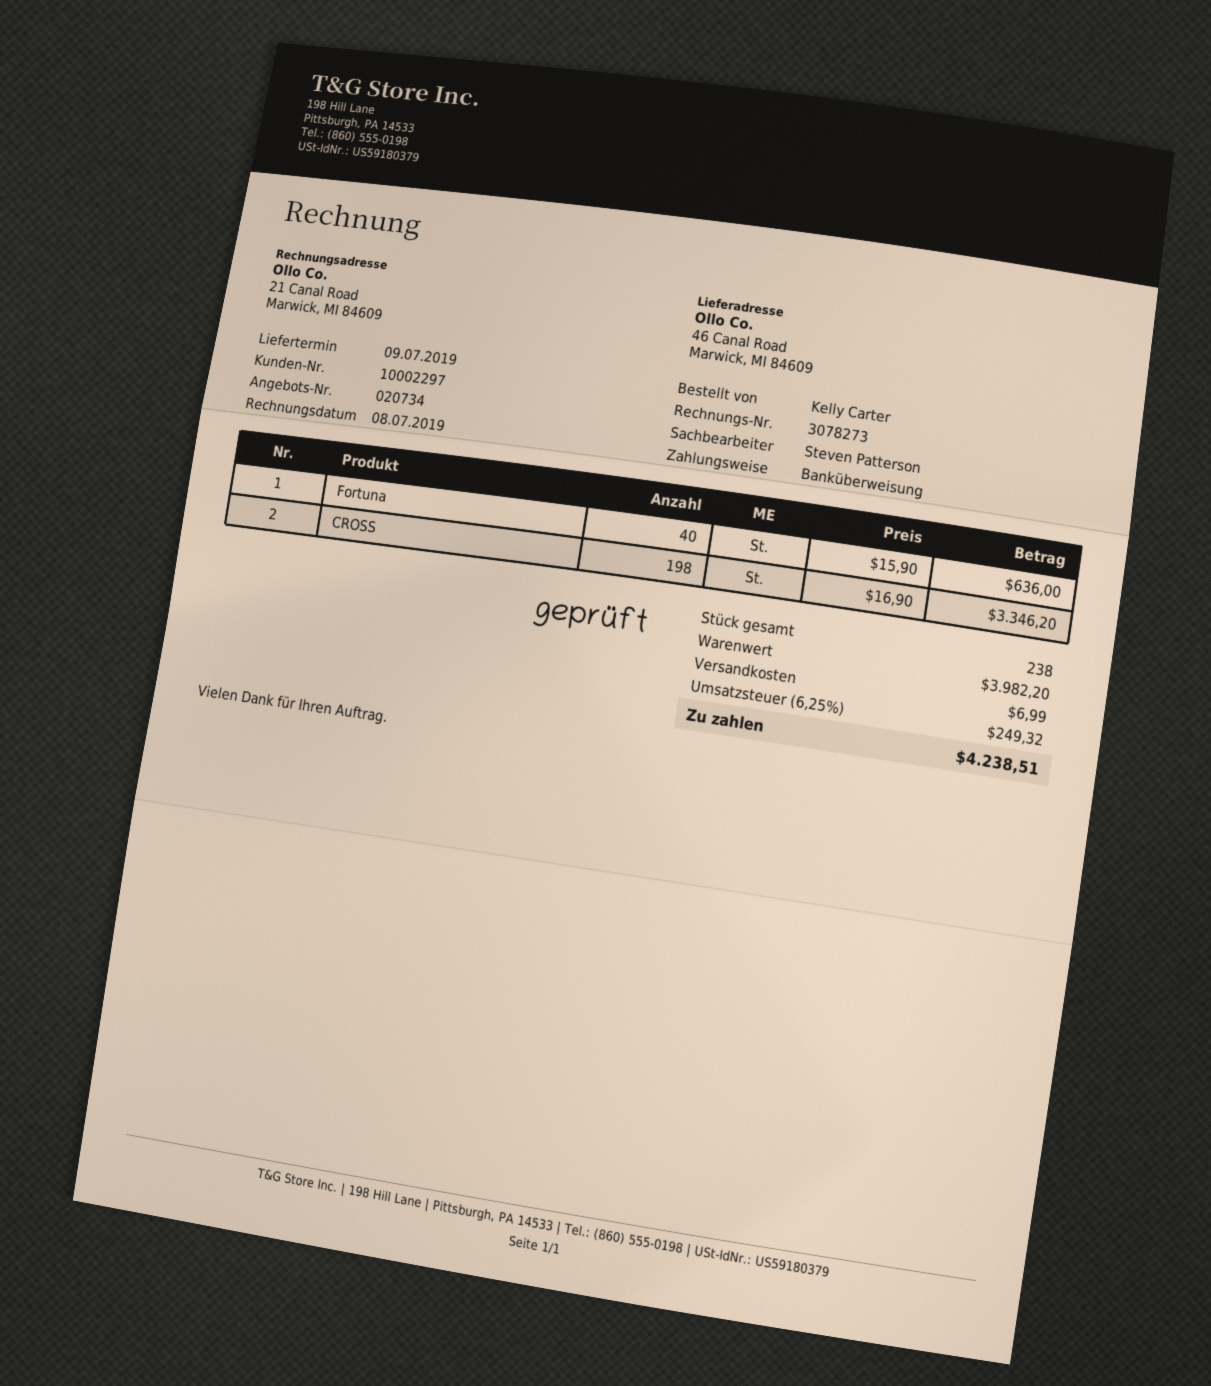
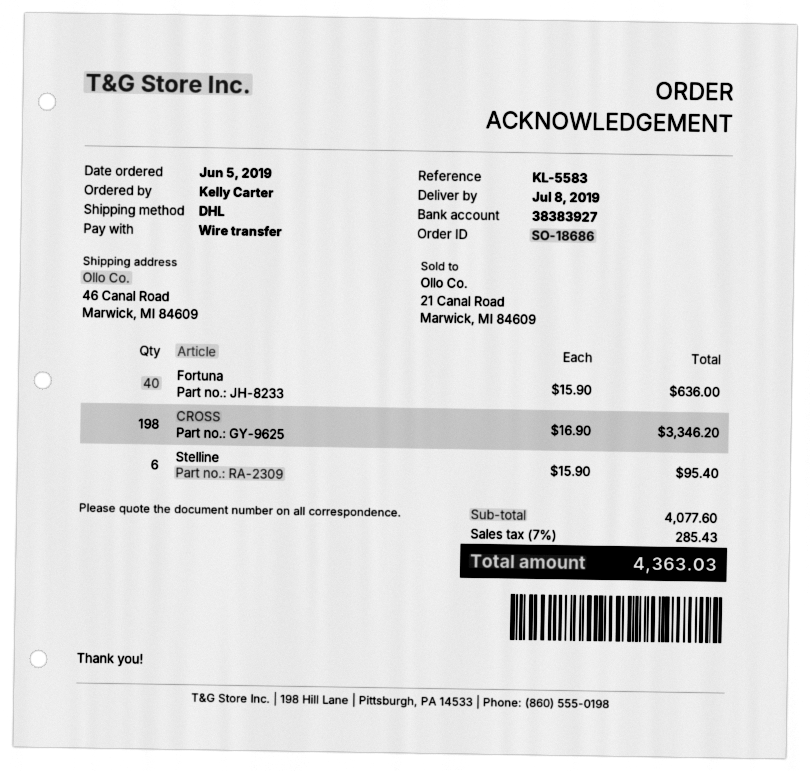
delivery date: 2019-07-09 -> 2019-07-08
Stelline: none -> 6 x 15.90 = 95.40
subtotal: 3982.20 -> 4077.60
shipping: 6.99 -> none
tax: 6.25% = 249.32 -> 7% = 285.43
total: 4238.51 -> 4363.03

